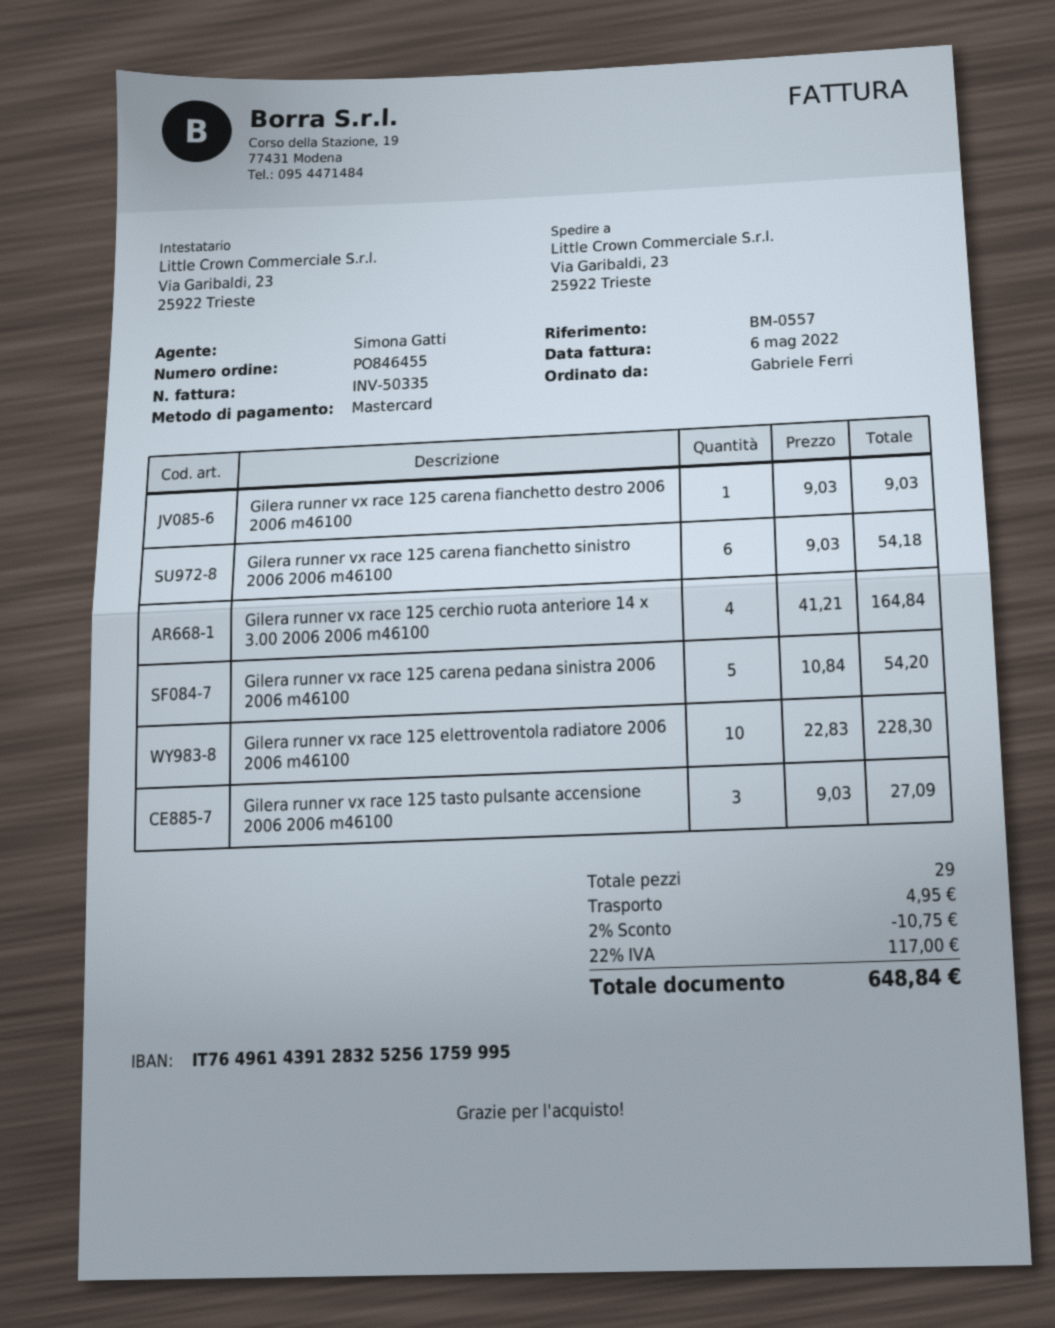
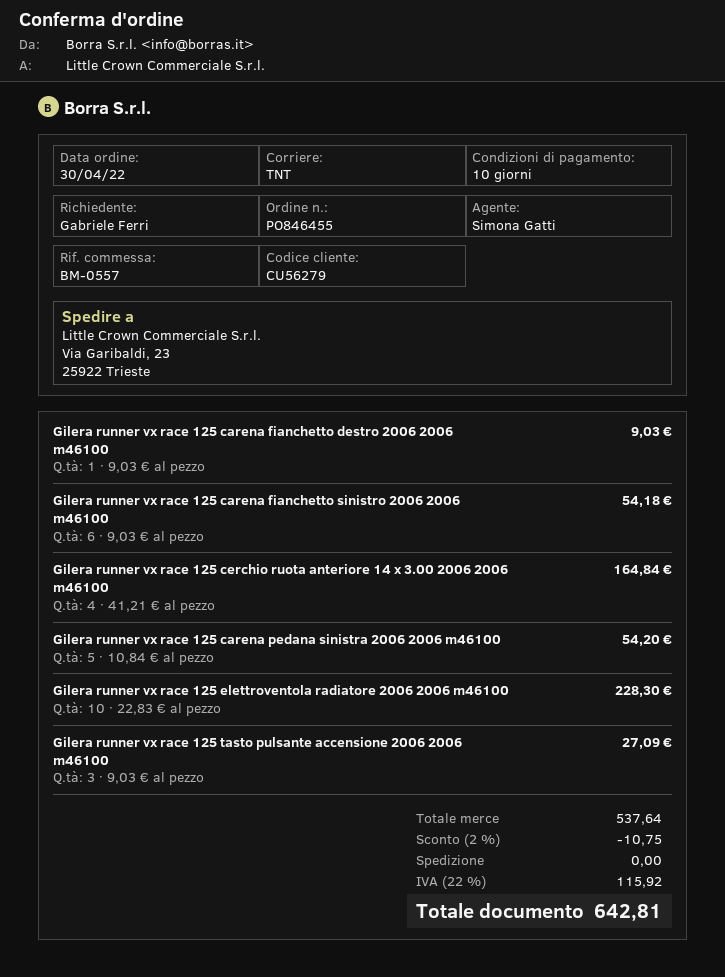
shipping: 4.95 -> 0.00
tax: 22% = 117.00 -> 22% = 115.92
total: 648.84 -> 642.81

